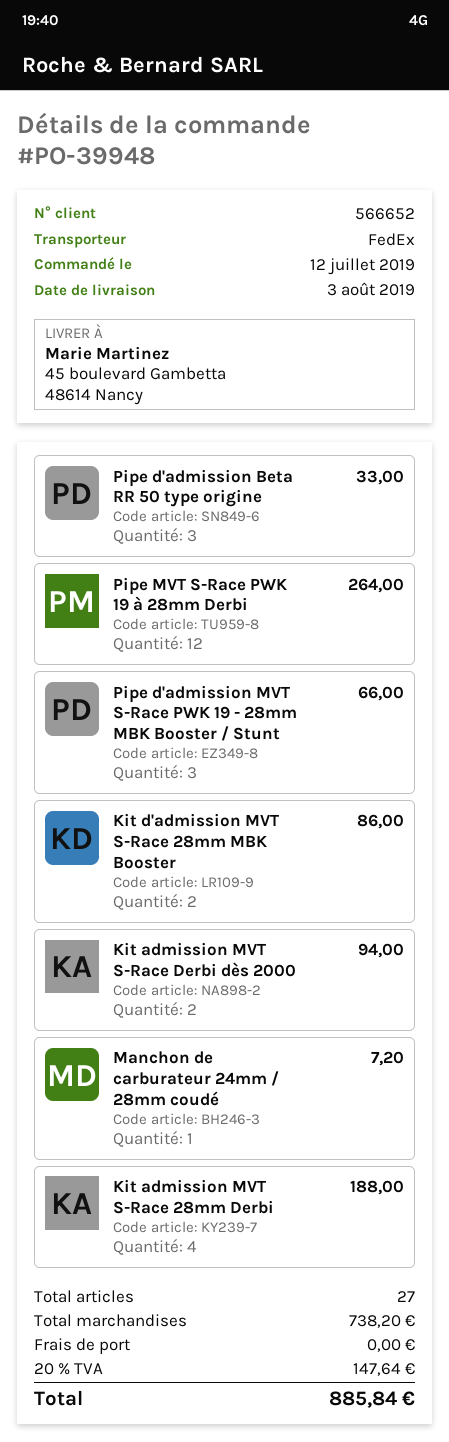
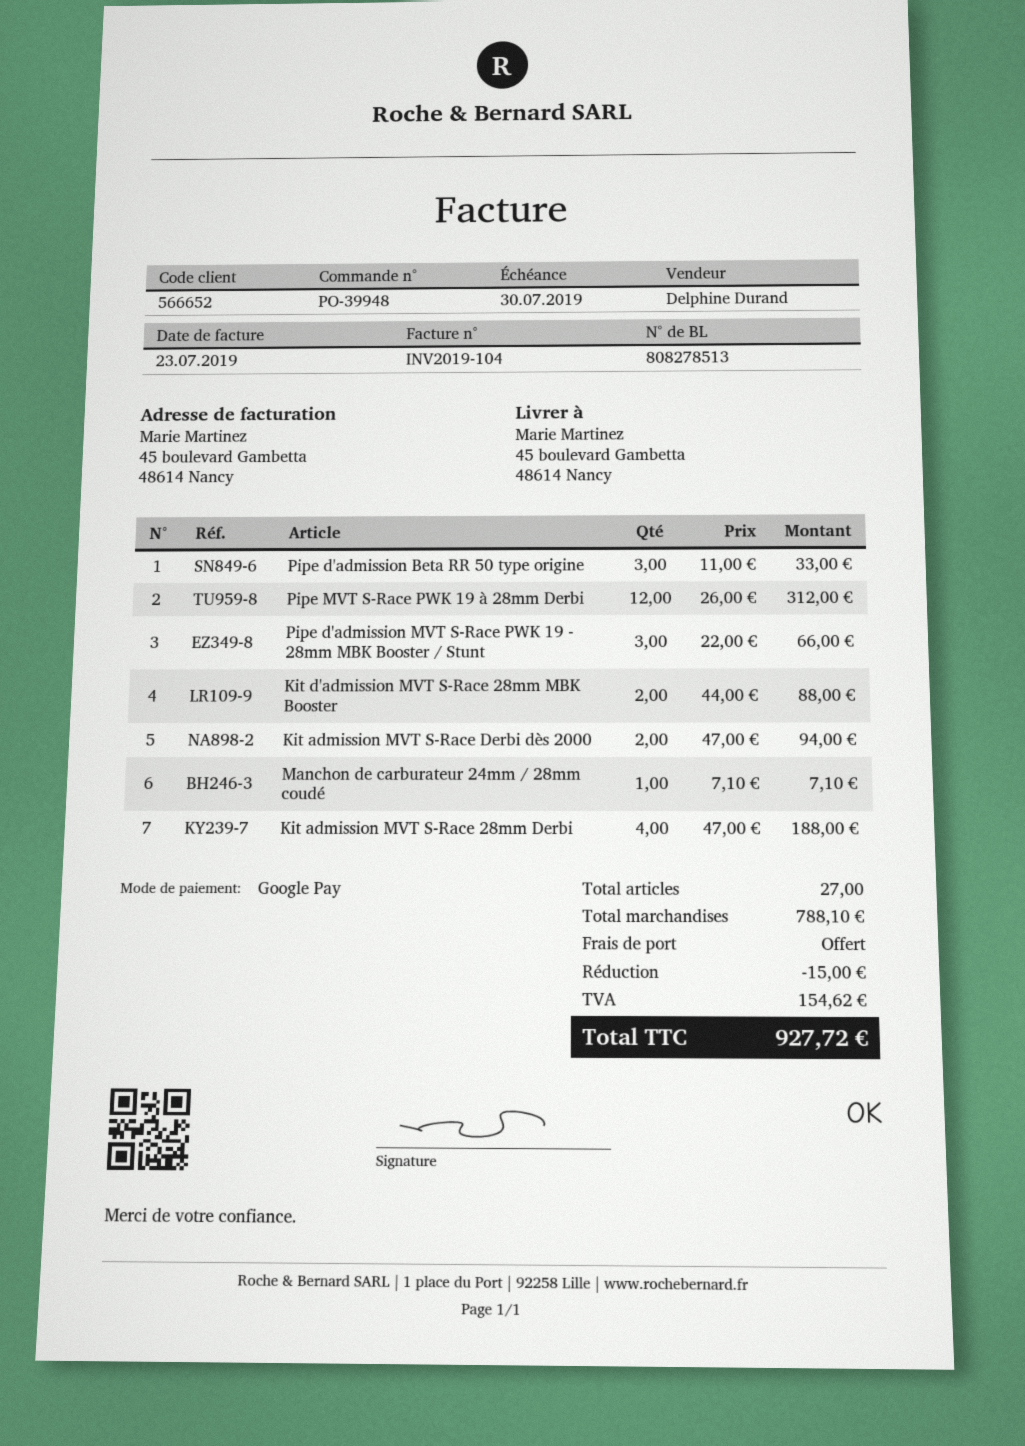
Pipe MVT S-Race PWK 19 à 28mm Derbi: 12 for 264.00 -> 12 for 312.00
Kit d'admission MVT S-Race 28mm MBK Booster: 2 for 86.00 -> 2 for 88.00
Manchon de carburateur 24mm / 28mm coudé: 1 for 7.20 -> 1 for 7.10
subtotal: 738.20 -> 788.10
discount: none -> 15.00
tax: 147.64 -> 154.62
total: 885.84 -> 927.72

